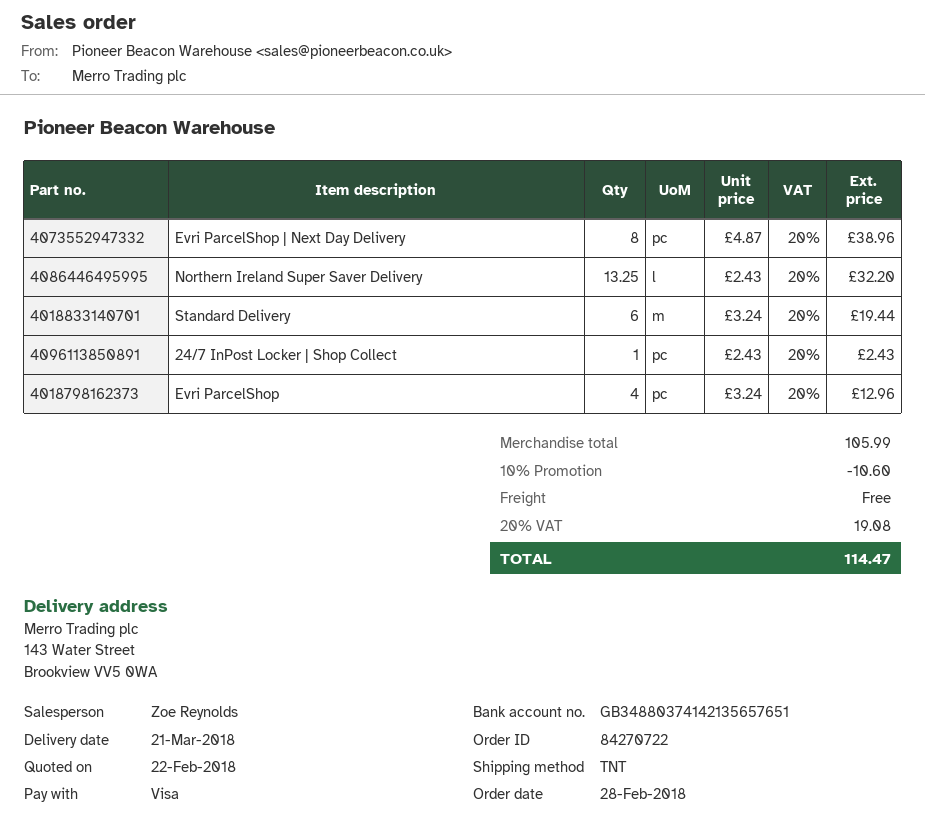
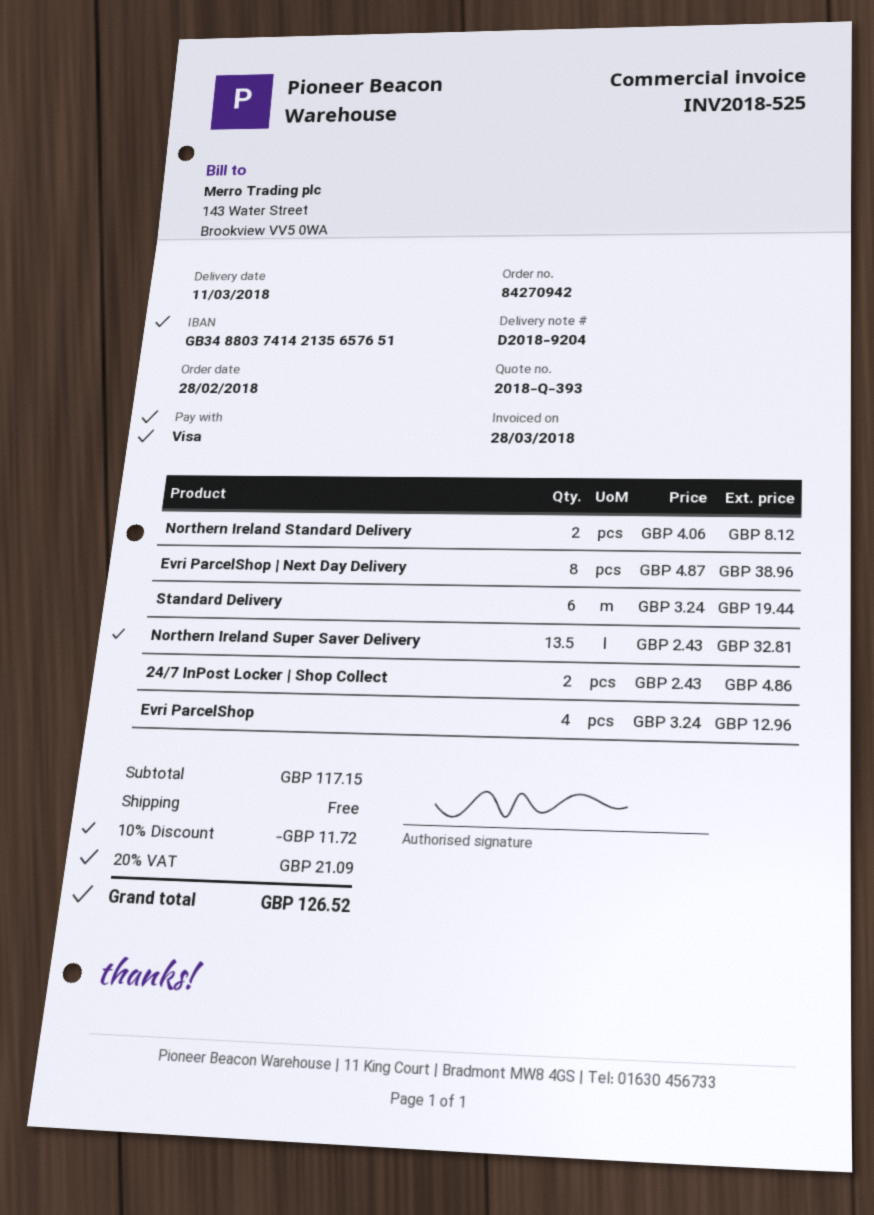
order number: 84270722 -> 84270942
delivery date: 2018-03-21 -> 2018-03-11
Northern Ireland Super Saver Delivery: 13.25 x 2.43 = 32.20 -> 13.5 x 2.43 = 32.81
24/7 InPost Locker | Shop Collect: 1 x 2.43 = 2.43 -> 2 x 2.43 = 4.86
Northern Ireland Standard Delivery: none -> 2 x 4.06 = 8.12
subtotal: 105.99 -> 117.15
discount: 10% = 10.60 -> 10% = 11.72
tax: 20% = 19.08 -> 20% = 21.09
total: 114.47 -> 126.52

